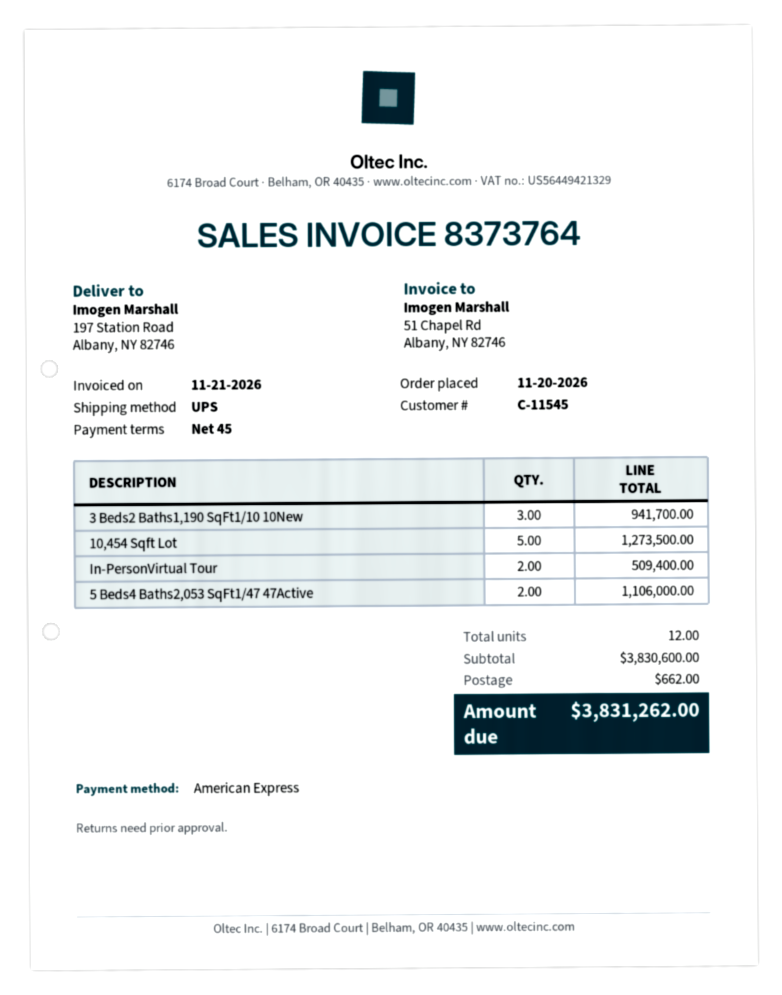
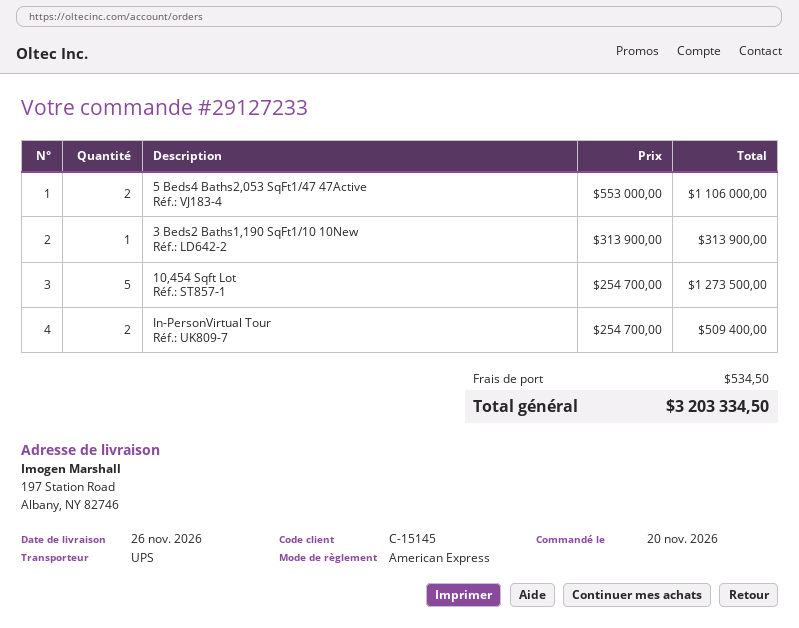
customer number: C-11545 -> C-15145
3 Beds2 Baths1,190 SqFt1/10 10New: 3 for 941700.00 -> 1 for 313900.00
shipping: 662.00 -> 534.50
total: 3831262.00 -> 3203334.50

